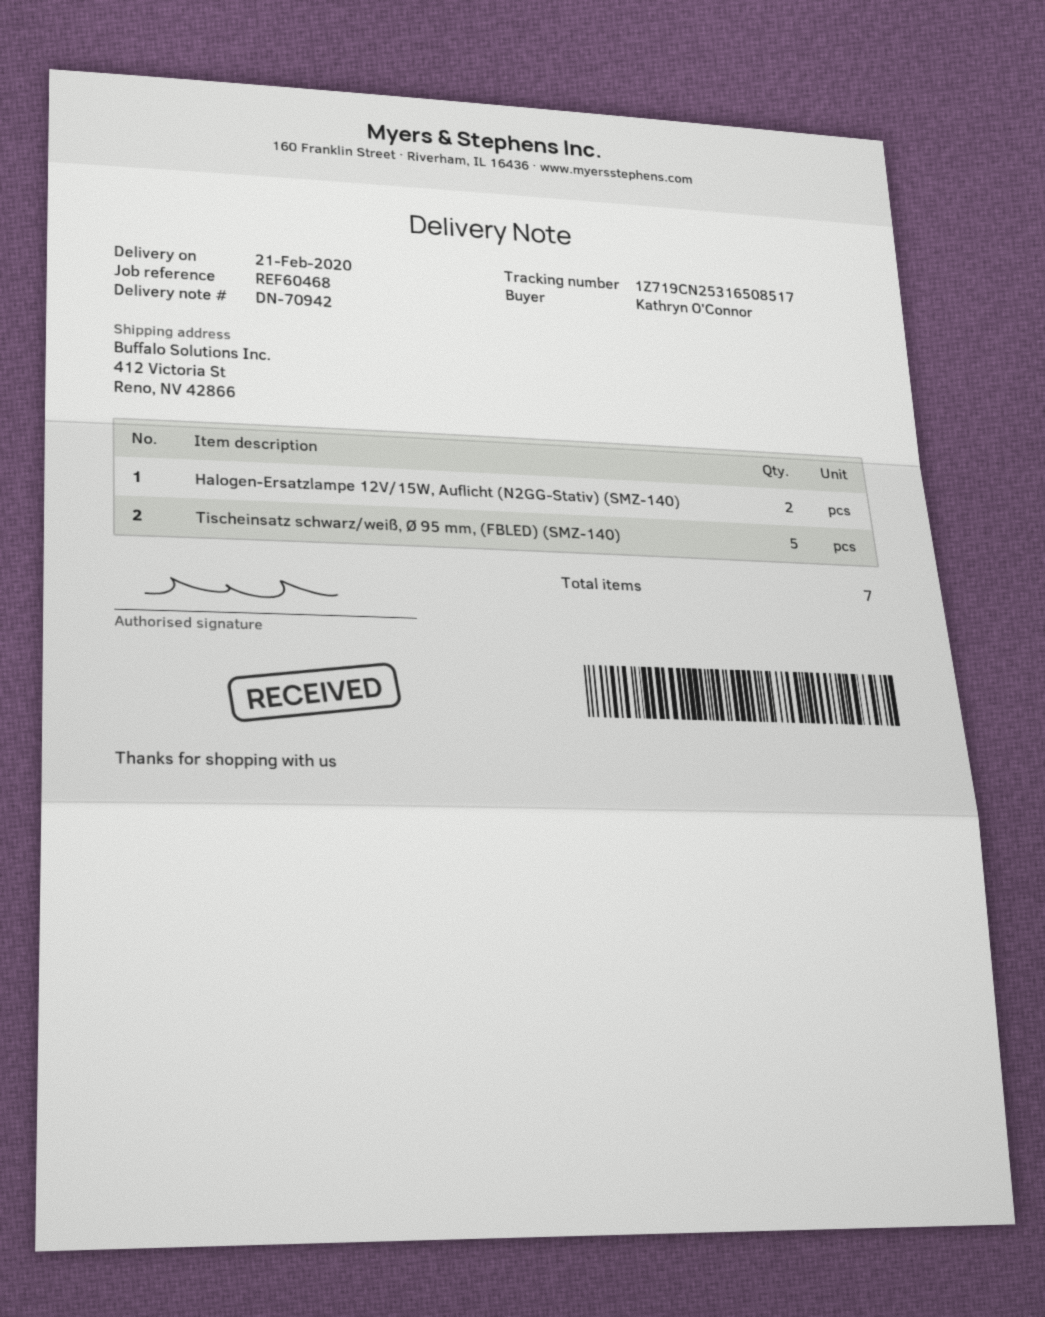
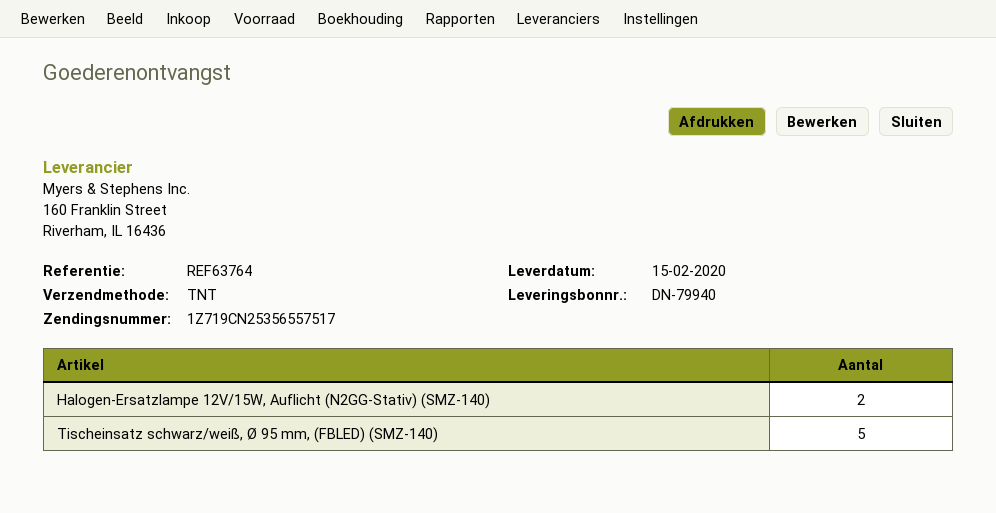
delivery note number: DN-70942 -> DN-79940
delivery date: 2020-02-21 -> 2020-02-15
reference: REF60468 -> REF63764
tracking number: 1Z719CN25316508517 -> 1Z719CN25356557517

